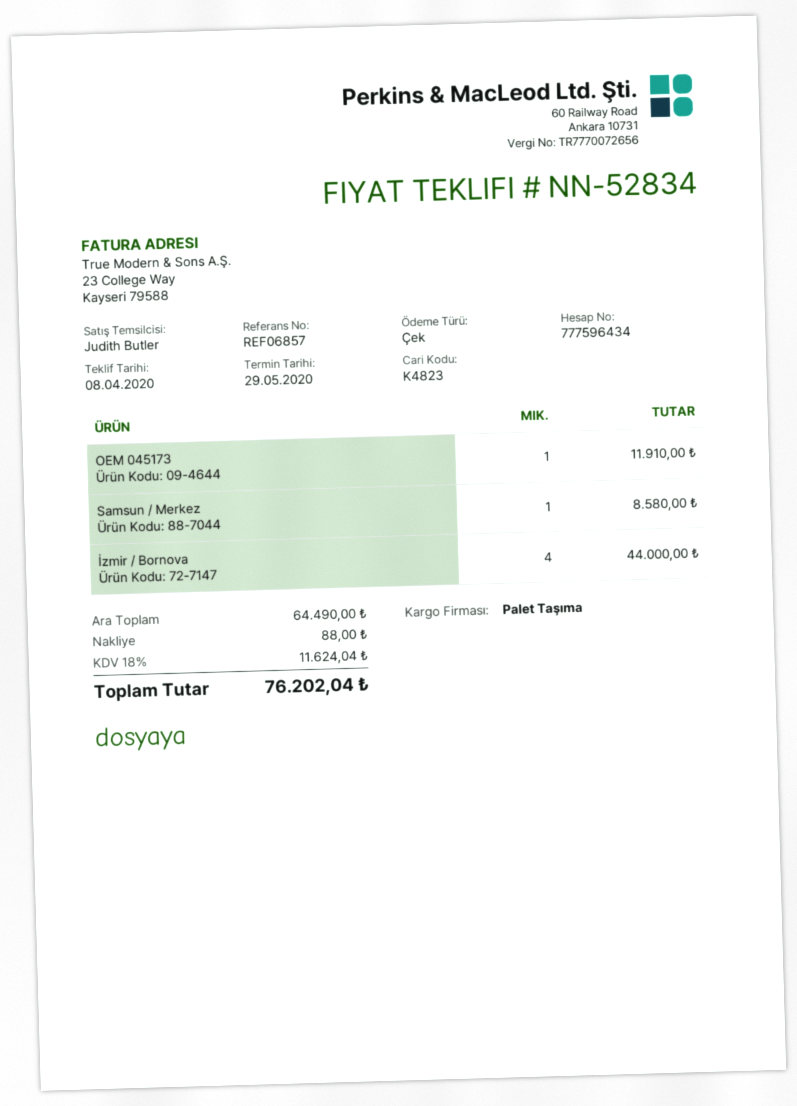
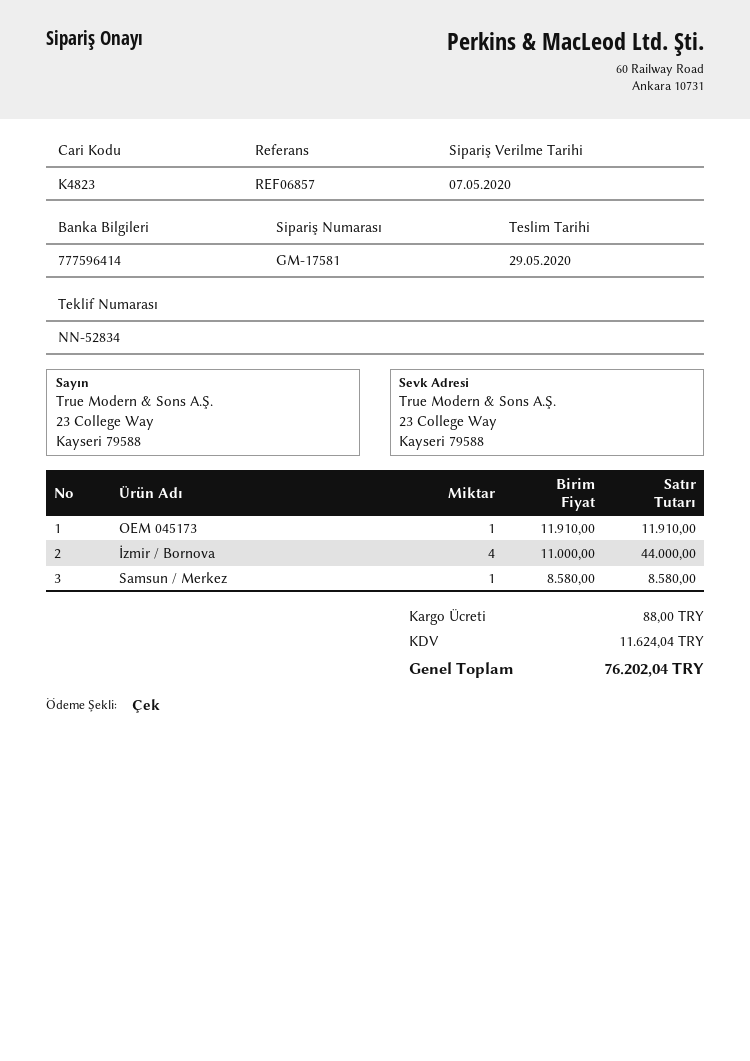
bank account: 777596434 -> 777596414

